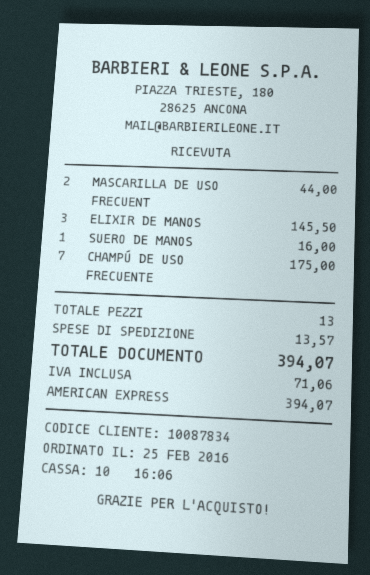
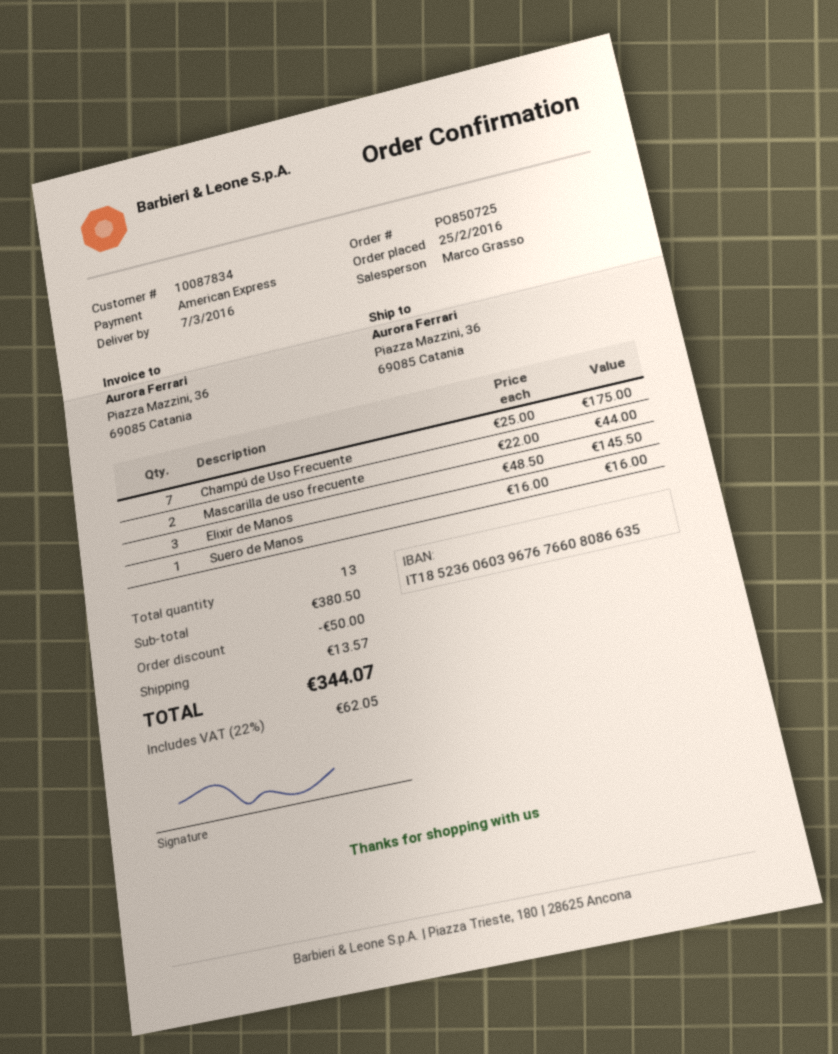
discount: none -> 50.00
tax: 71.06 -> 62.05
total: 394.07 -> 344.07

